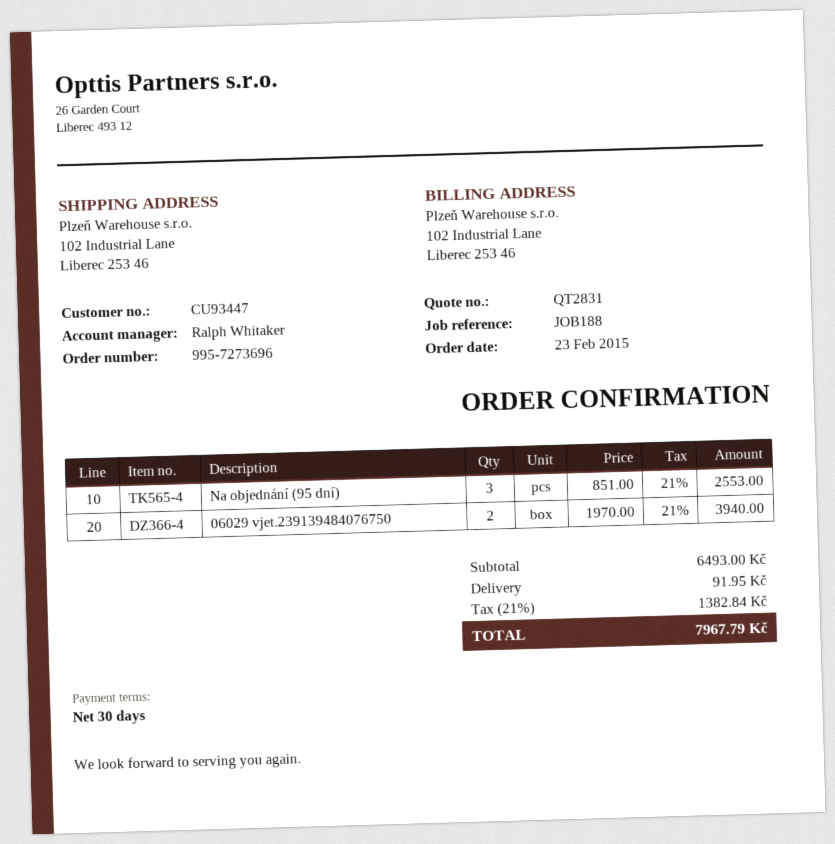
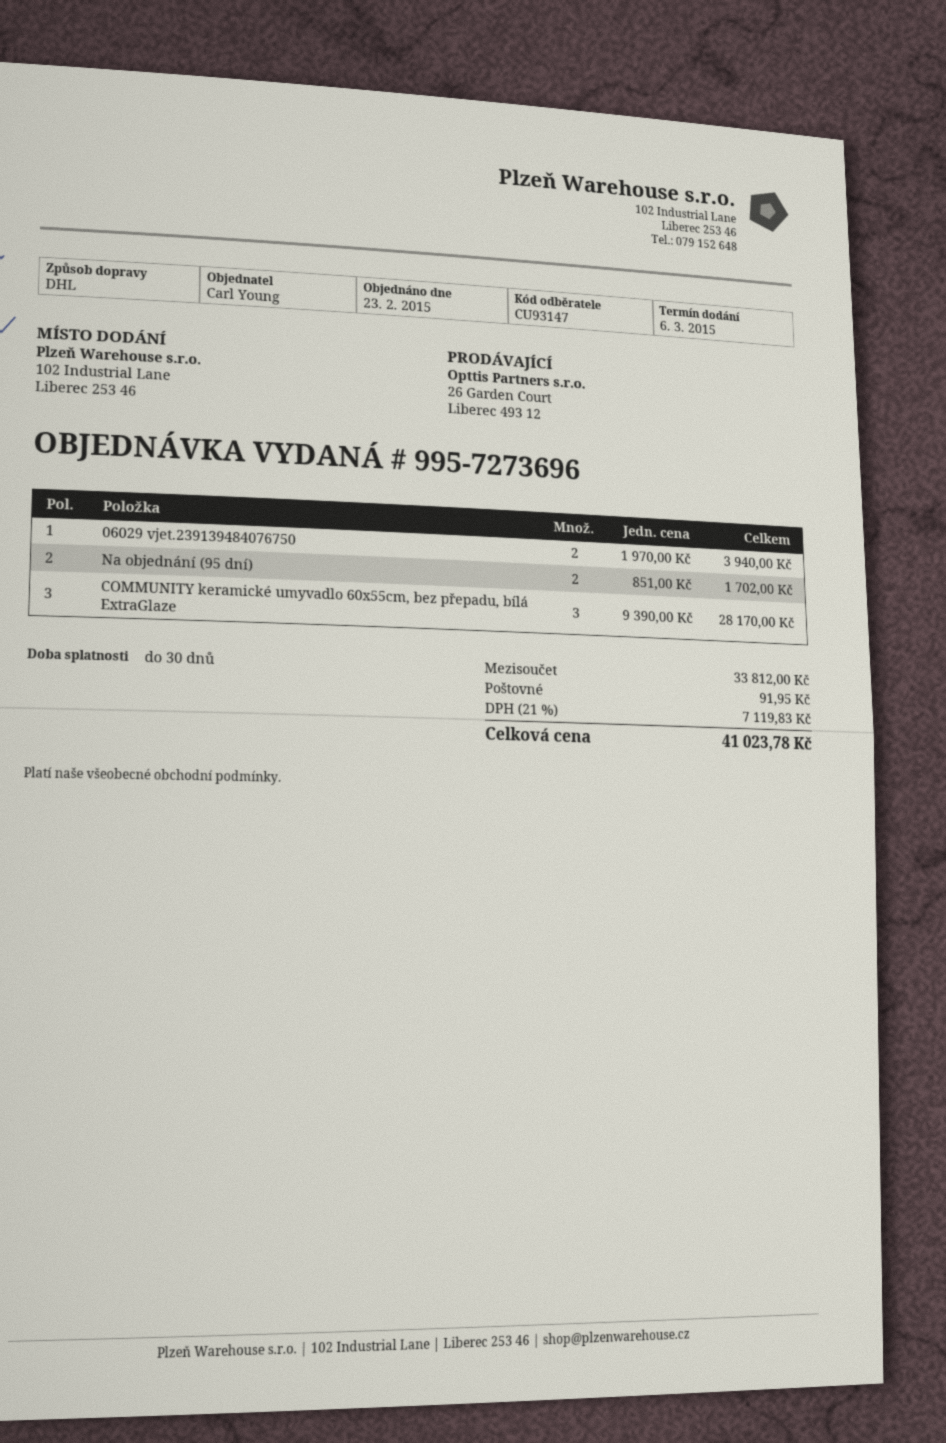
customer number: CU93447 -> CU93147
Na objednání (95 dní): 3 x 851.00 = 2553.00 -> 2 x 851.00 = 1702.00
COMMUNITY keramické umyvadlo 60x55cm, bez přepadu, bílá ExtraGlaze: none -> 3 x 9390.00 = 28170.00
subtotal: 6493.00 -> 33812.00
tax: 21% = 1382.84 -> 21% = 7119.83
total: 7967.79 -> 41023.78

